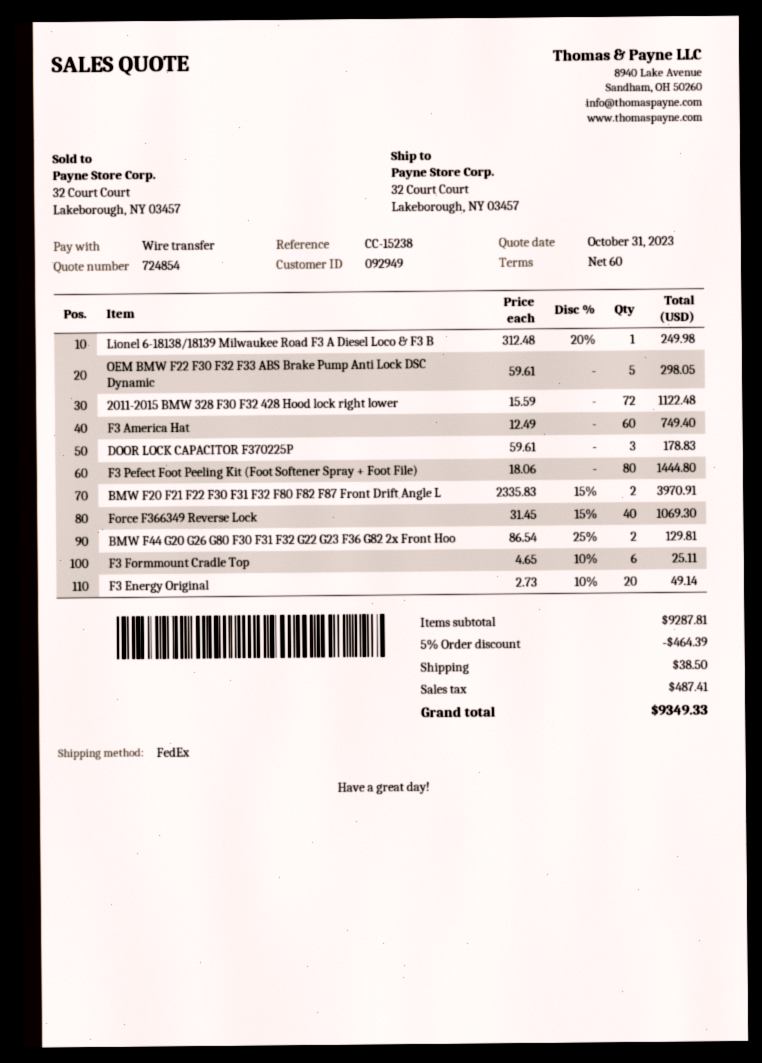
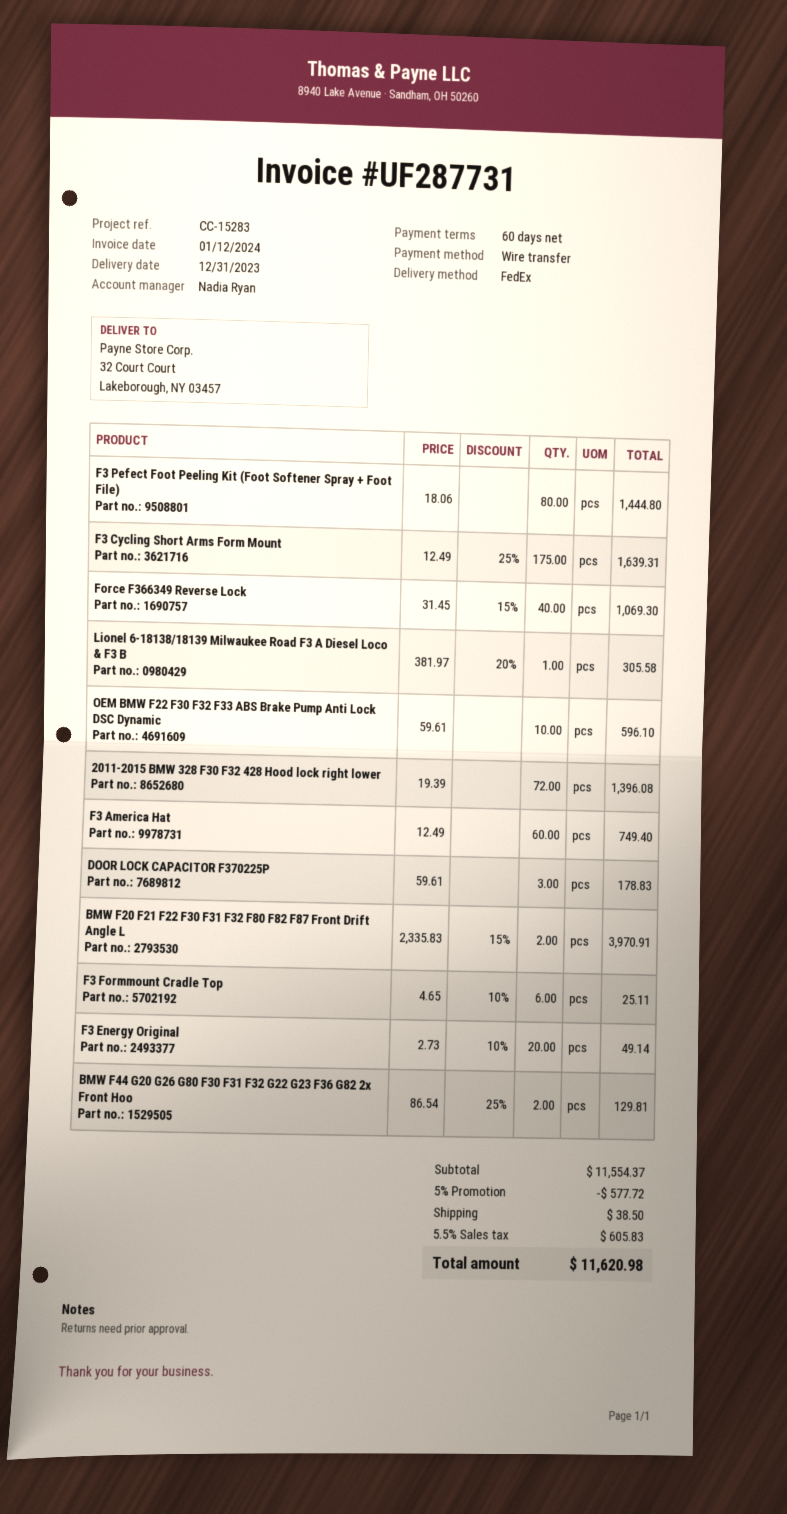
reference: CC-15238 -> CC-15283
Lionel 6-18138/18139 Milwaukee Road F3 A Diesel Loco & F3 B: 1 x 312.48 - 20% = 249.98 -> 1 x 381.97 - 20% = 305.58
OEM BMW F22 F30 F32 F33 ABS Brake Pump Anti Lock DSC Dynamic: 5 x 59.61 = 298.05 -> 10 x 59.61 = 596.10
2011-2015 BMW 328 F30 F32 428 Hood lock right lower: 72 x 15.59 = 1122.48 -> 72 x 19.39 = 1396.08
F3 Cycling Short Arms Form Mount: none -> 175 x 12.49 - 25% = 1639.31
subtotal: 9287.81 -> 11554.37
discount: 5% = 464.39 -> 5% = 577.72
tax: 487.41 -> 605.83
total: 9349.33 -> 11620.98

